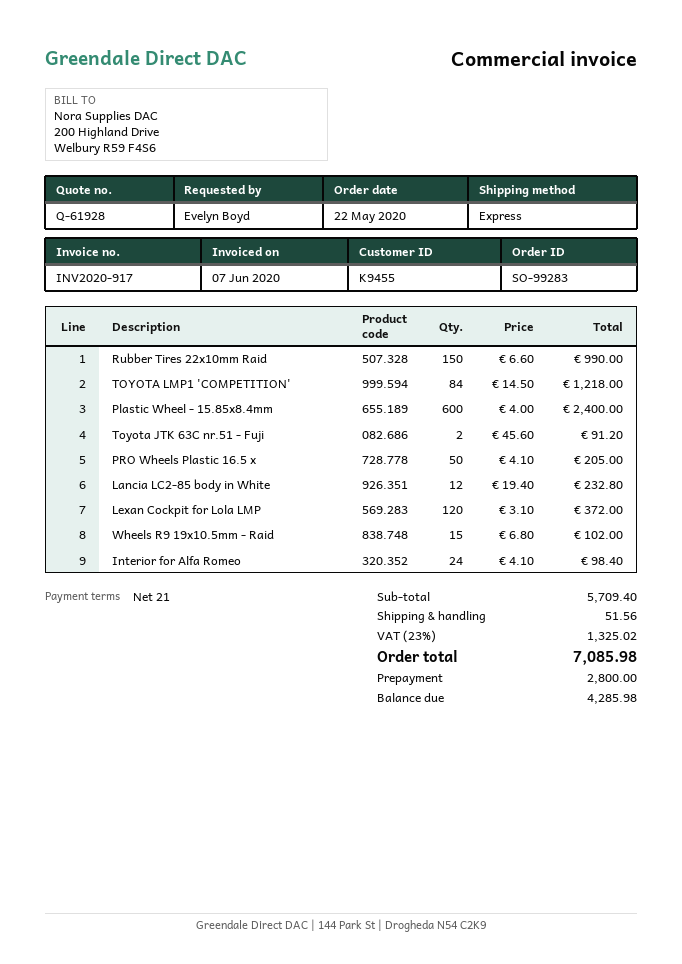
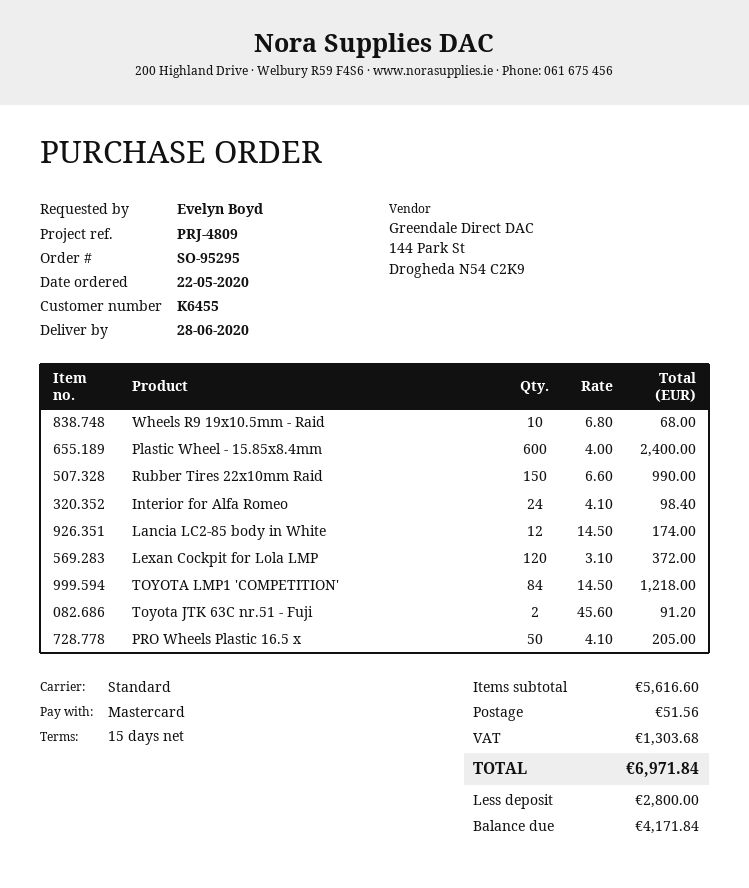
order number: SO-99283 -> SO-95295
payment terms: 21 days -> 15 days
customer number: K9455 -> K6455
shipping method: express -> standard
Lancia LC2-85 body in White: 12 x 19.40 = 232.80 -> 12 x 14.50 = 174.00
Wheels R9 19x10.5mm - Raid: 15 x 6.80 = 102.00 -> 10 x 6.80 = 68.00
subtotal: 5709.40 -> 5616.60
tax: 1325.02 -> 1303.68
total: 7085.98 -> 6971.84
balance: 4285.98 -> 4171.84

